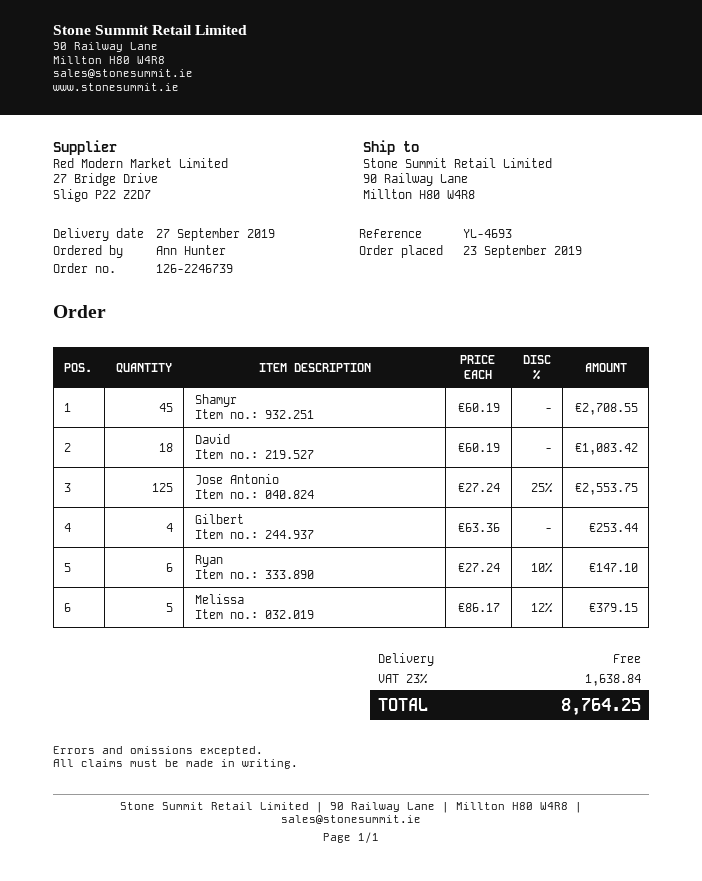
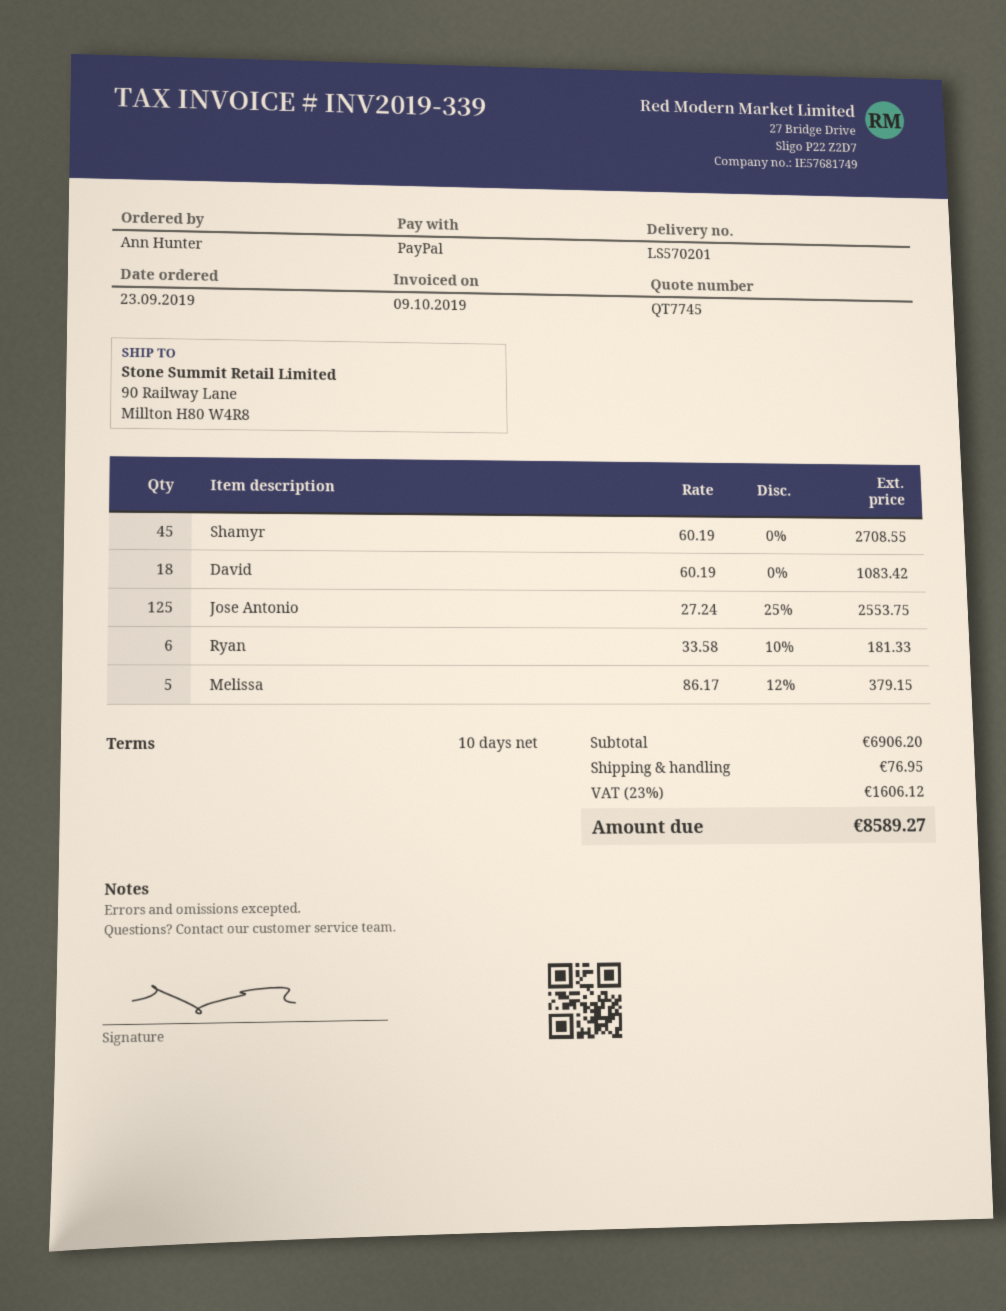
Gilbert: 4 x 63.36 = 253.44 -> none
Ryan: 6 x 27.24 - 10% = 147.10 -> 6 x 33.58 - 10% = 181.33
shipping: 0.00 -> 76.95
tax: 23% = 1638.84 -> 23% = 1606.12
total: 8764.25 -> 8589.27

